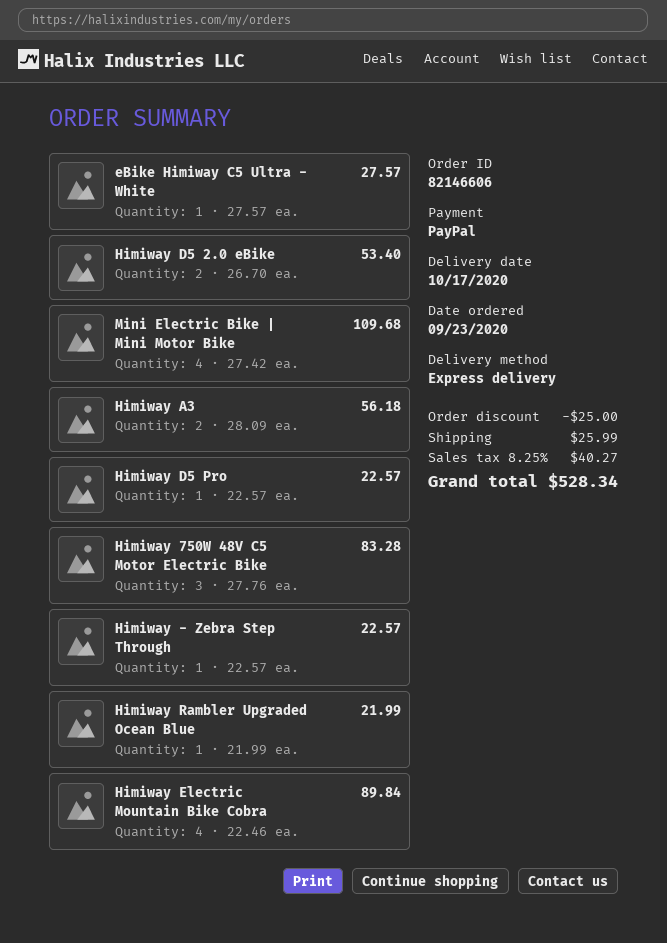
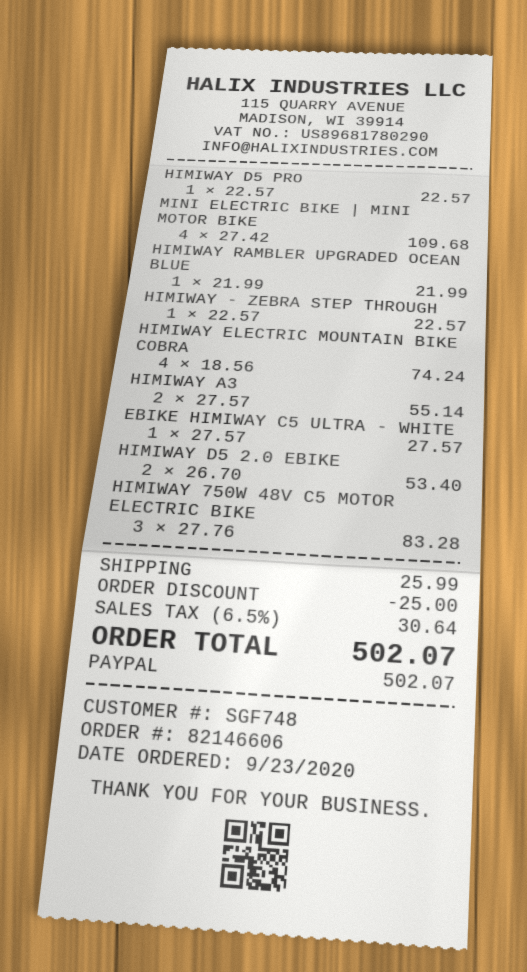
Himiway A3: 2 x 28.09 = 56.18 -> 2 x 27.57 = 55.14
Himiway Electric Mountain Bike Cobra: 4 x 22.46 = 89.84 -> 4 x 18.56 = 74.24
tax: 8.25% = 40.27 -> 6.5% = 30.64
total: 528.34 -> 502.07

